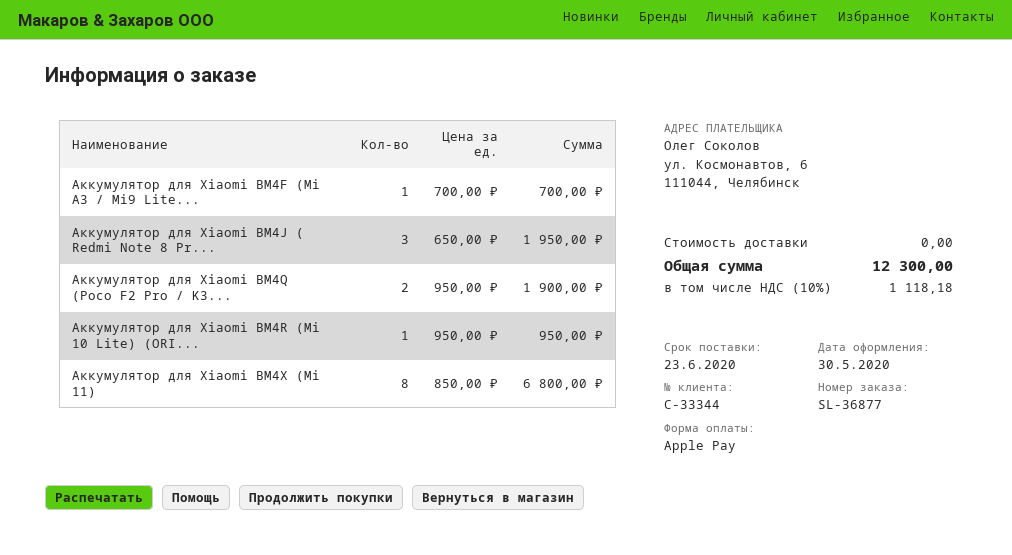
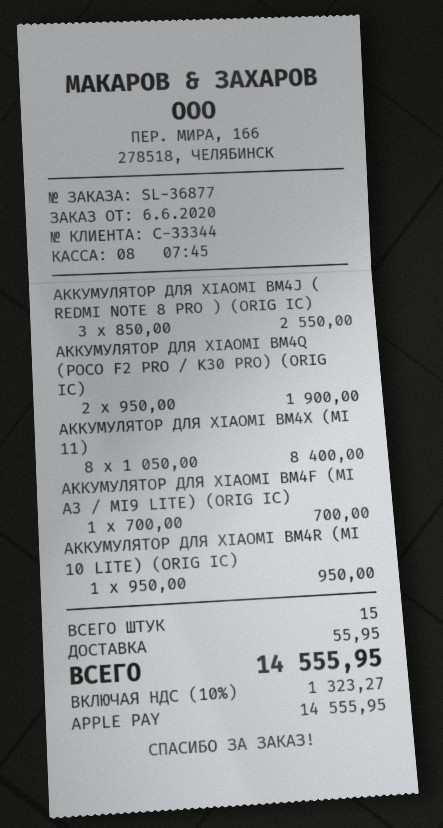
order date: 2020-05-30 -> 2020-06-06
Аккумулятор для Xiaomi BM4J ( Redmi Note 8 Pr...: 3 x 650.00 = 1950.00 -> 3 x 850.00 = 2550.00
Аккумулятор для Xiaomi BM4X (Mi 11): 8 x 850.00 = 6800.00 -> 8 x 1050.00 = 8400.00
shipping: 0.00 -> 55.95
tax: 10% = 1118.18 -> 10% = 1323.27
total: 12300.00 -> 14555.95

